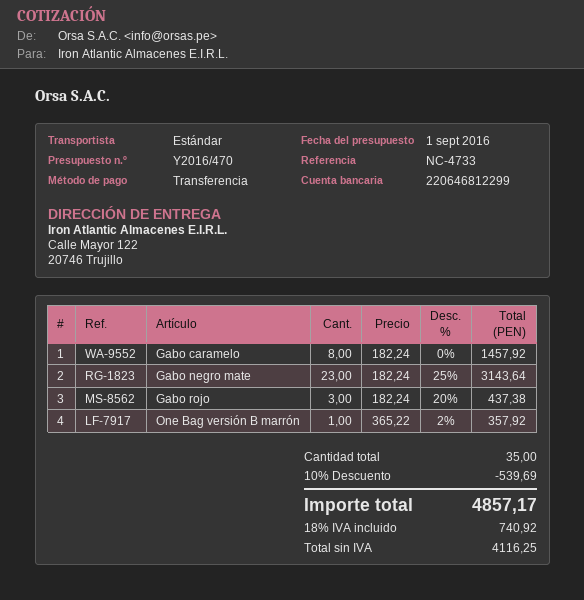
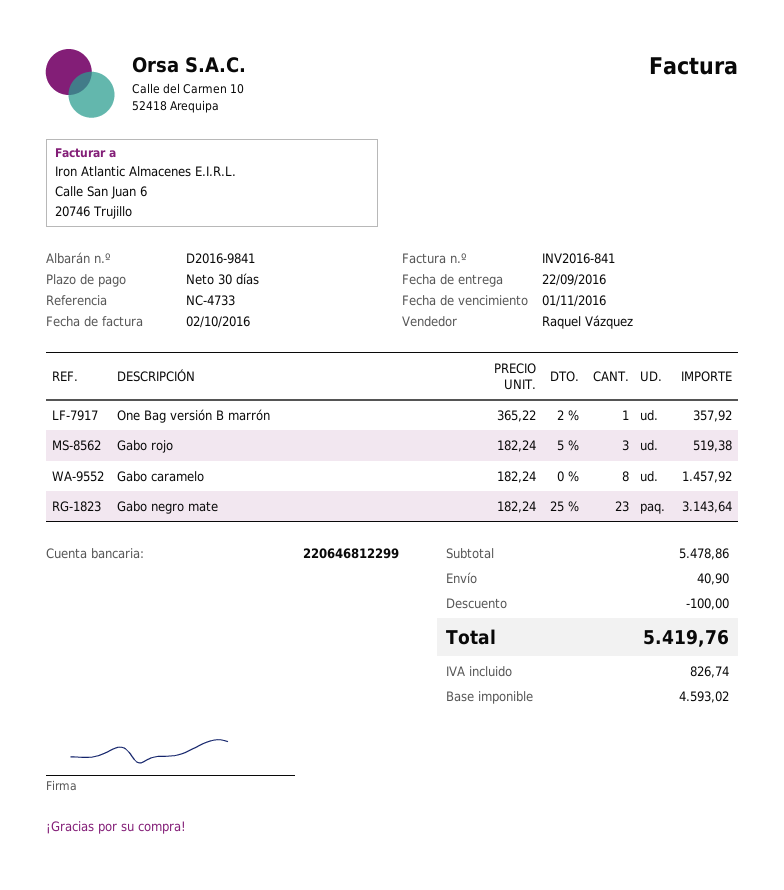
Gabo rojo: 3 x 182.24 - 20% = 437.38 -> 3 x 182.24 - 5% = 519.38
discount: 539.69 -> 100.00
shipping: none -> 40.90
net: 4116.25 -> 4593.02
tax: 740.92 -> 826.74
total: 4857.17 -> 5419.76

